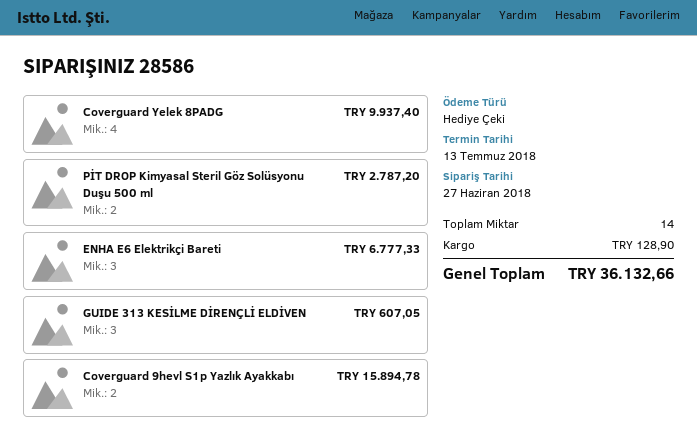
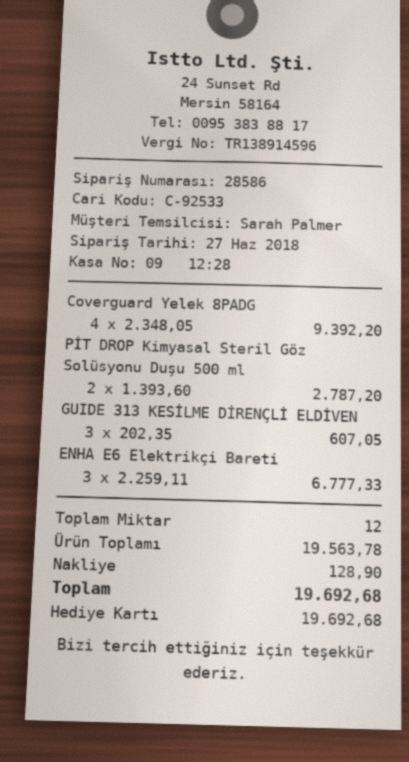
Coverguard Yelek 8PADG: 4 for 9937.40 -> 4 for 9392.20
Coverguard 9hevl S1p Yazlık Ayakkabı: 2 for 15894.78 -> none
total quantity: 14 -> 12
total: 36132.66 -> 19692.68

